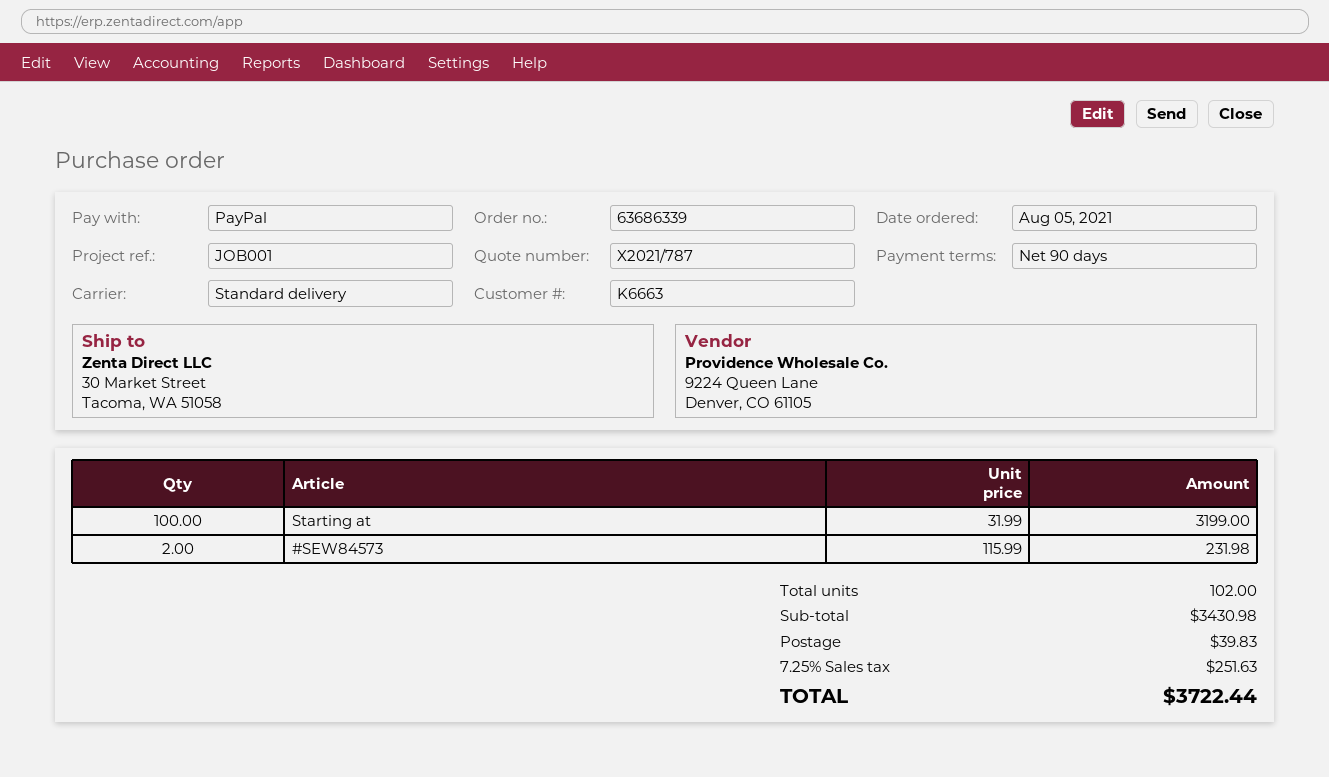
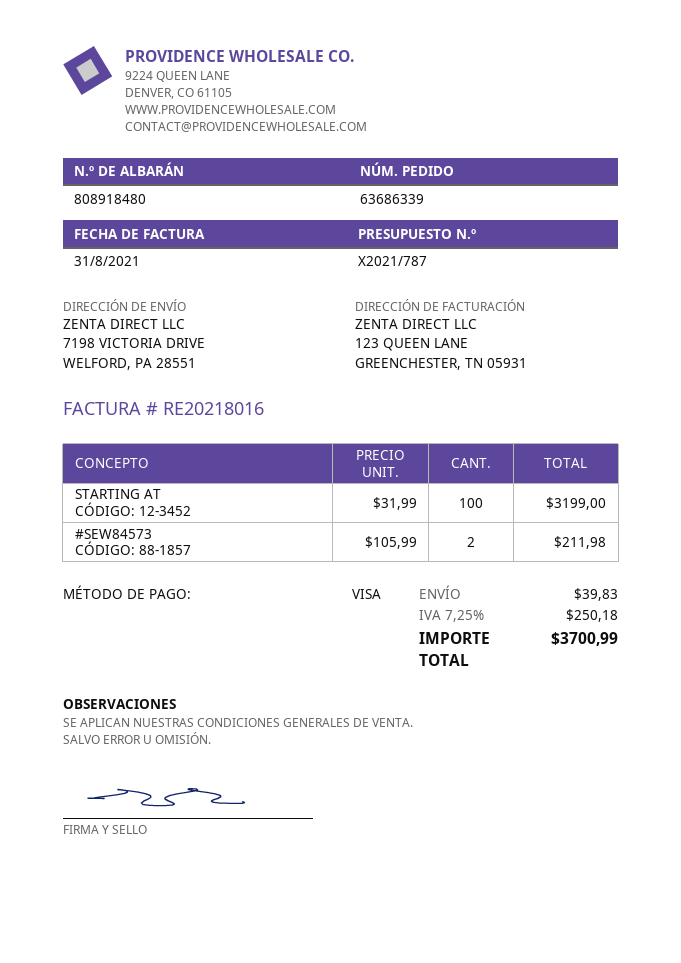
payment method: PayPal -> Visa
ship to: 30 Market Street, Tacoma, WA 51058 -> 7198 VICTORIA DRIVE, WELFORD, PA 28551
#SEW84573: 2 x 115.99 = 231.98 -> 2 x 105.99 = 211.98
tax: 7.25% = 251.63 -> 7.25% = 250.18
total: 3722.44 -> 3700.99

